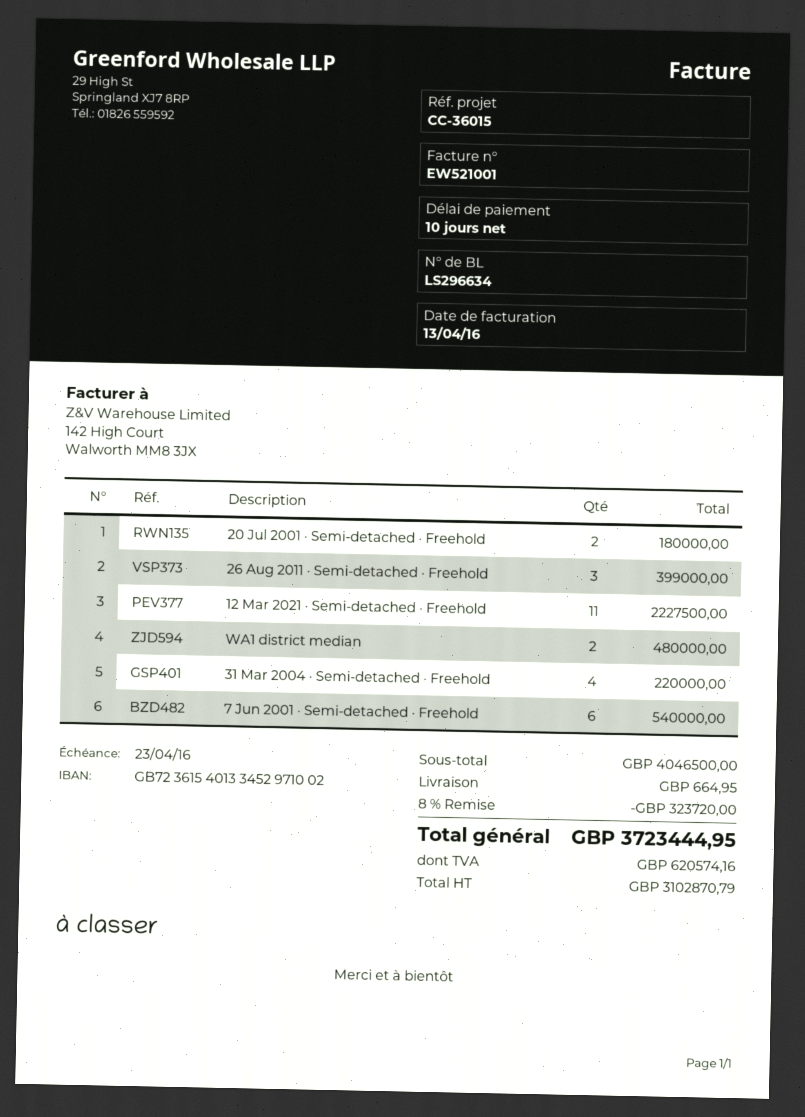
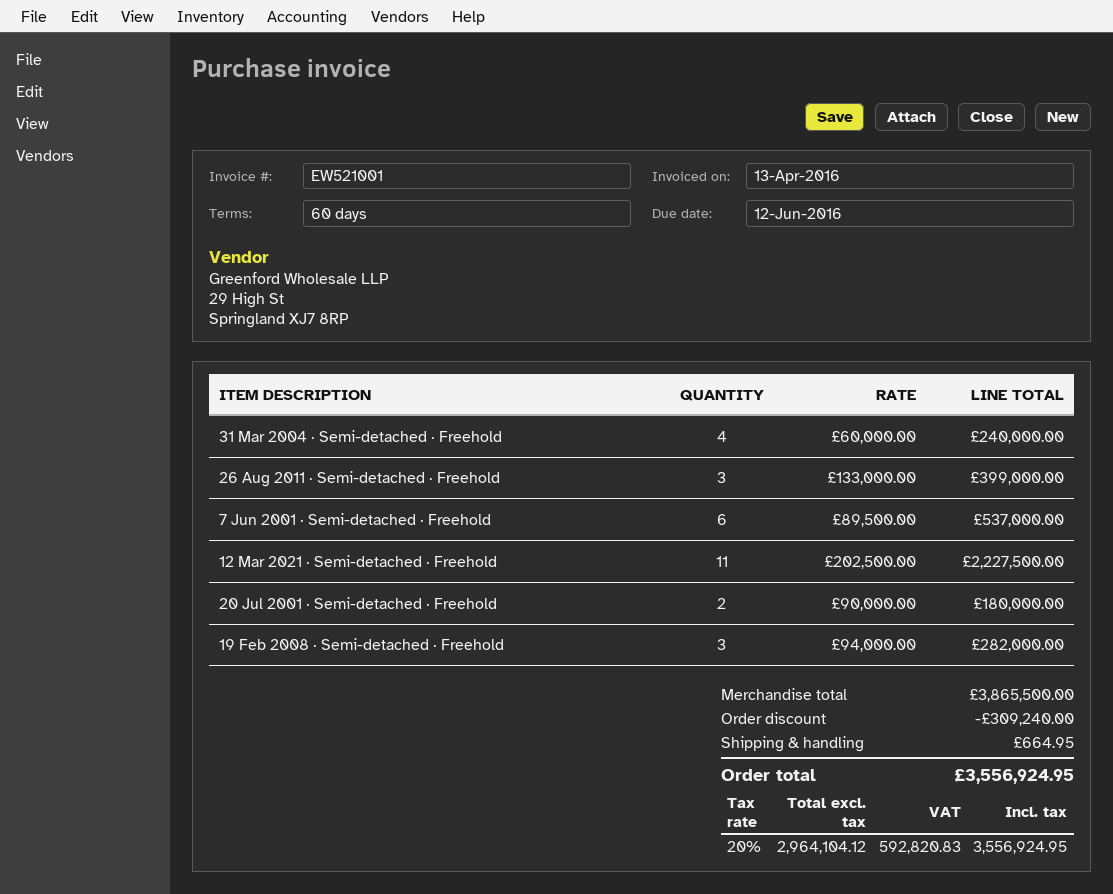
payment terms: 10 days -> 60 days
due date: 2016-04-23 -> 2016-06-12
WA1 district median: 2 for 480000.00 -> none
31 Mar 2004 · Semi-detached · Freehold: 4 for 220000.00 -> 4 for 240000.00
7 Jun 2001 · Semi-detached · Freehold: 6 for 540000.00 -> 6 for 537000.00
19 Feb 2008 · Semi-detached · Freehold: none -> 3 for 282000.00
subtotal: 4046500.00 -> 3865500.00
discount: 323720.00 -> 309240.00
net: 3102870.79 -> 2964104.12
tax: 620574.16 -> 592820.83
total: 3723444.95 -> 3556924.95

